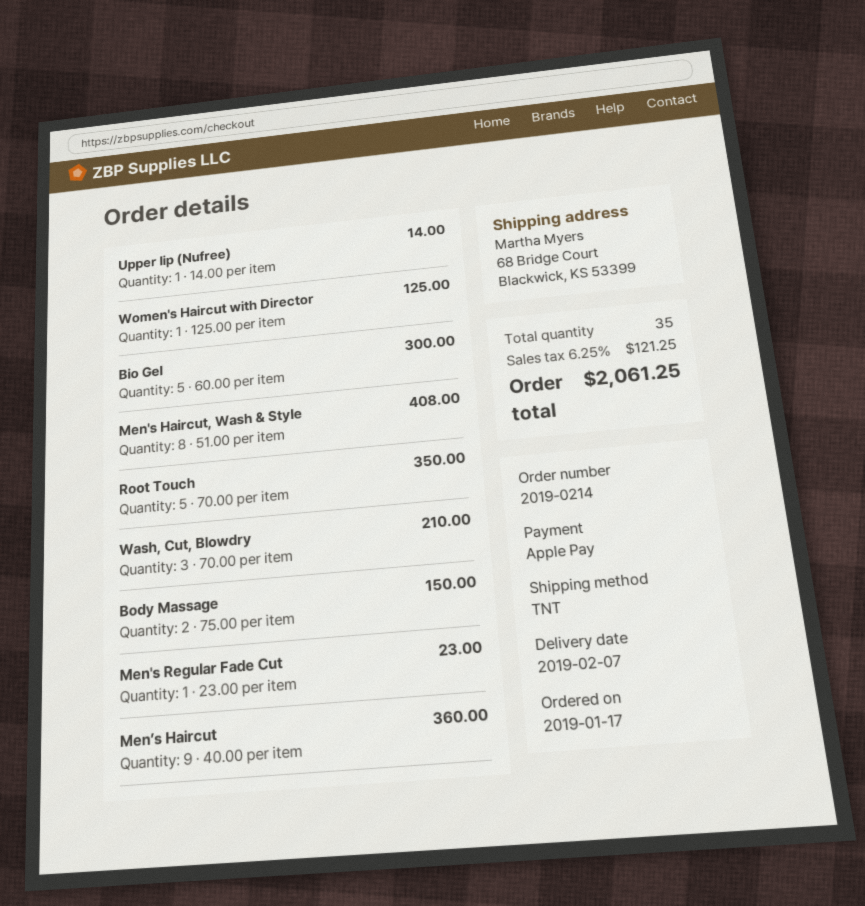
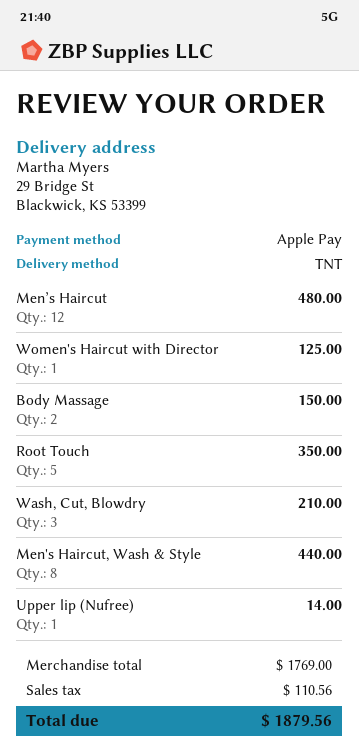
ship to: 68 Bridge Court, Blackwick, KS 53399 -> 29 Bridge St, Blackwick, KS 53399
Bio Gel: 5 for 300.00 -> none
Men's Haircut, Wash & Style: 8 for 408.00 -> 8 for 440.00
Men's Regular Fade Cut: 1 for 23.00 -> none
Men’s Haircut: 9 for 360.00 -> 12 for 480.00
tax: 121.25 -> 110.56
total: 2061.25 -> 1879.56

